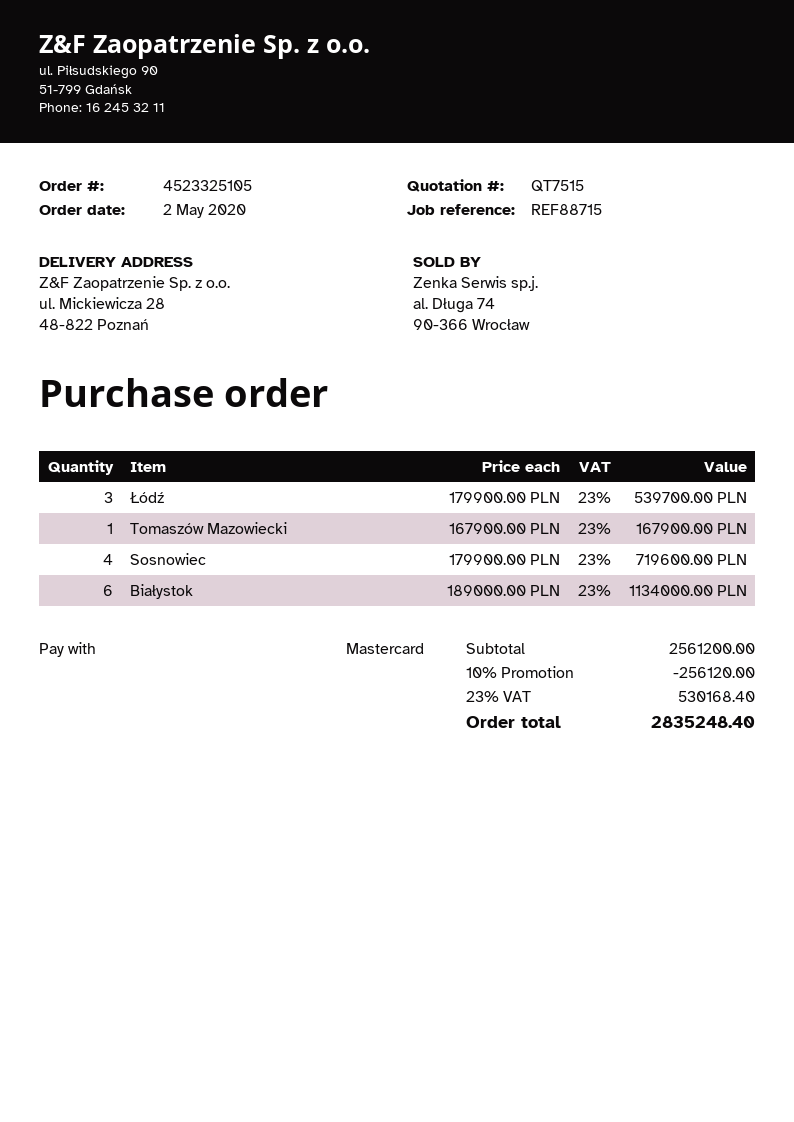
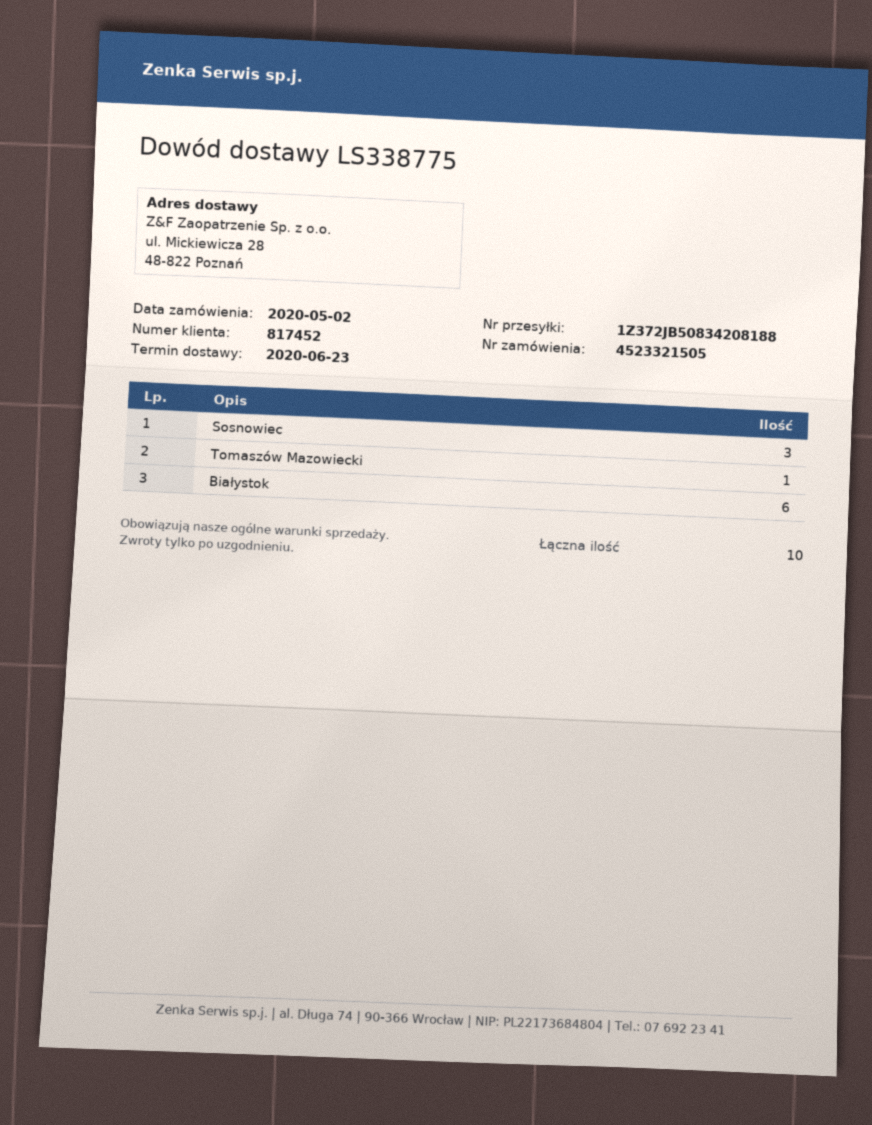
order number: 4523325105 -> 4523321505
Łódź: 3 -> none
Sosnowiec: 4 -> 3

